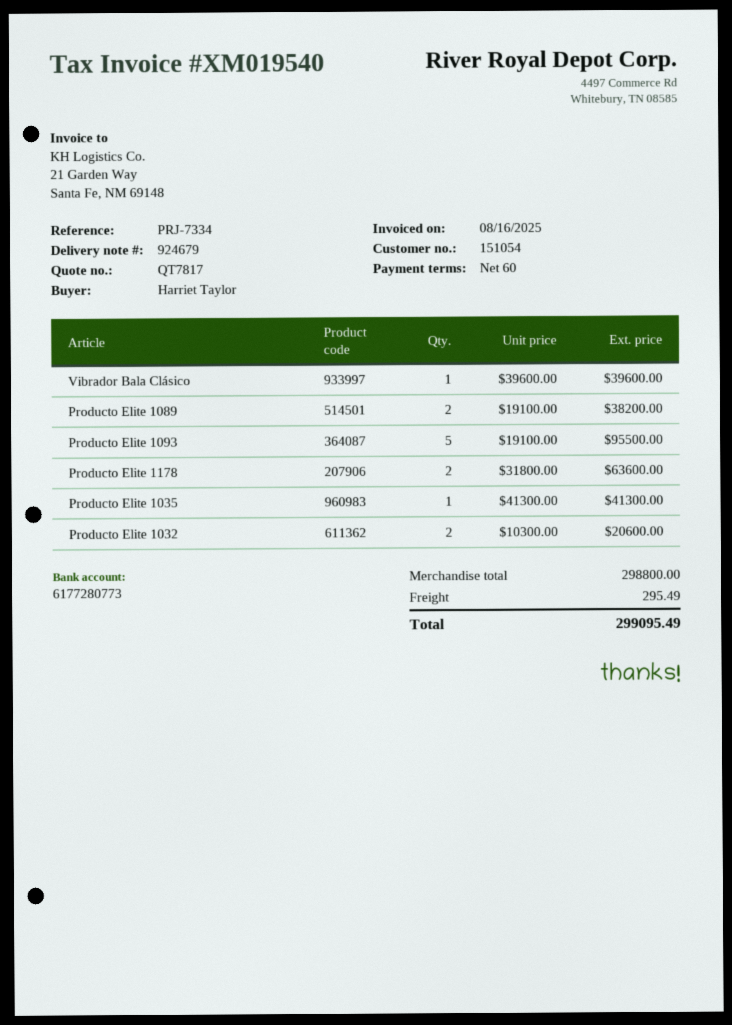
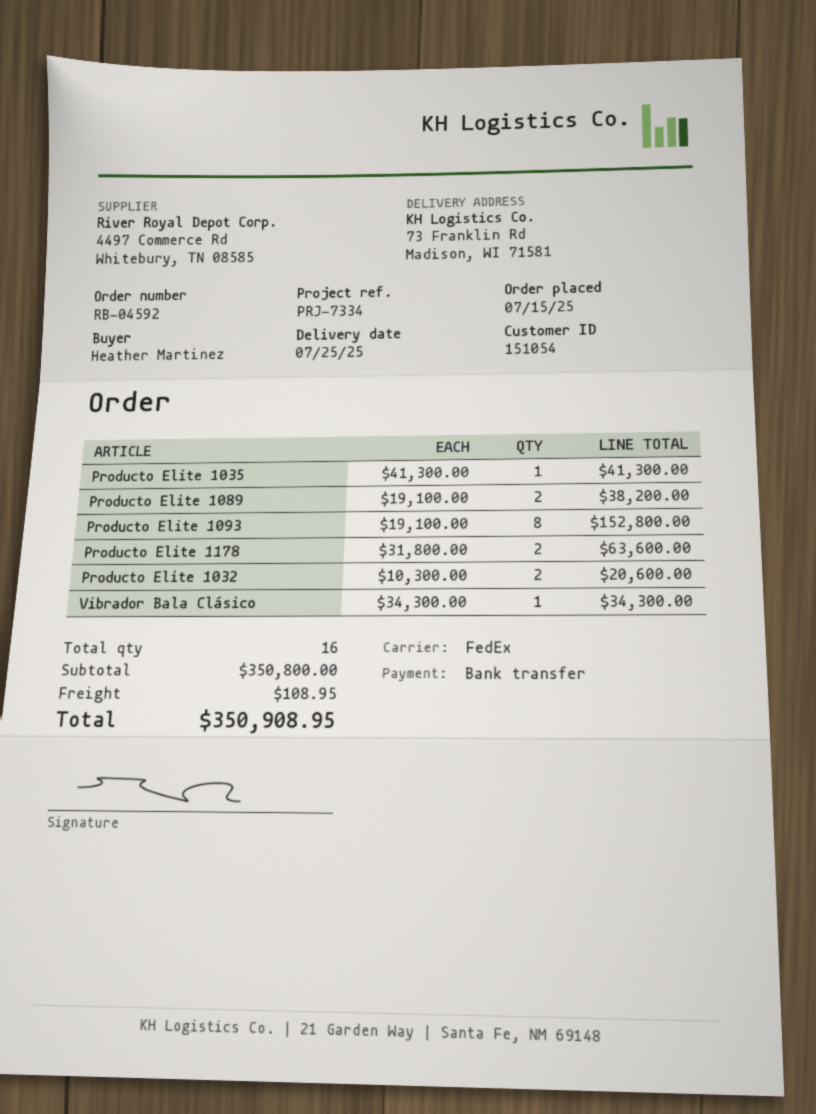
ordered by: Harriet Taylor -> Heather Martinez
Vibrador Bala Clásico: 1 x 39600.00 = 39600.00 -> 1 x 34300.00 = 34300.00
Producto Elite 1093: 5 x 19100.00 = 95500.00 -> 8 x 19100.00 = 152800.00
subtotal: 298800.00 -> 350800.00
shipping: 295.49 -> 108.95
total: 299095.49 -> 350908.95

